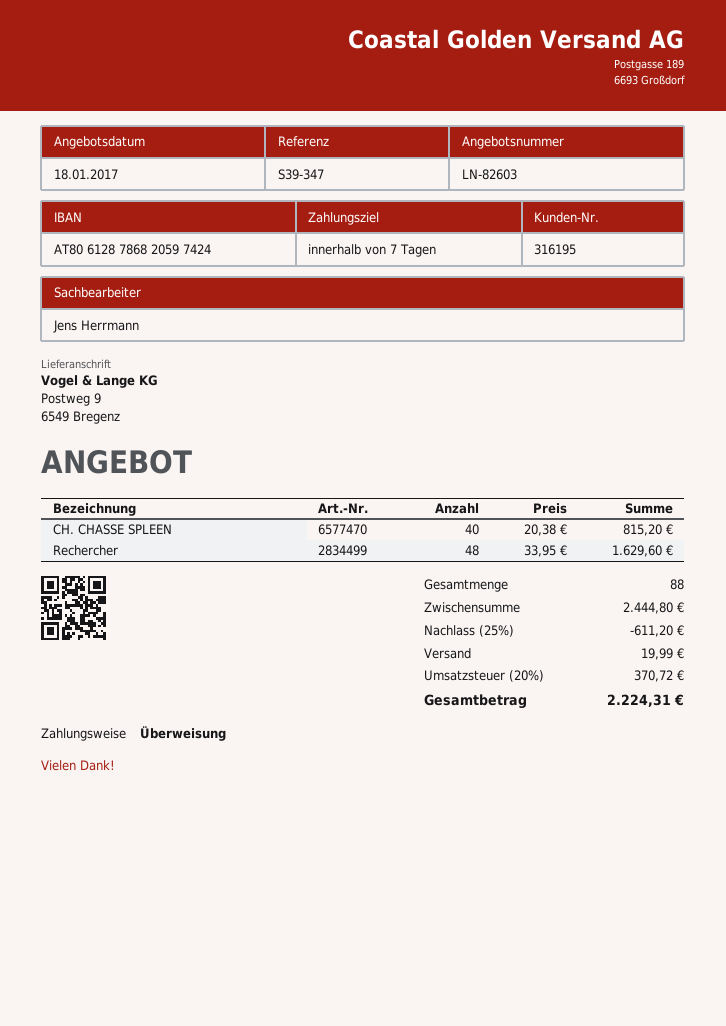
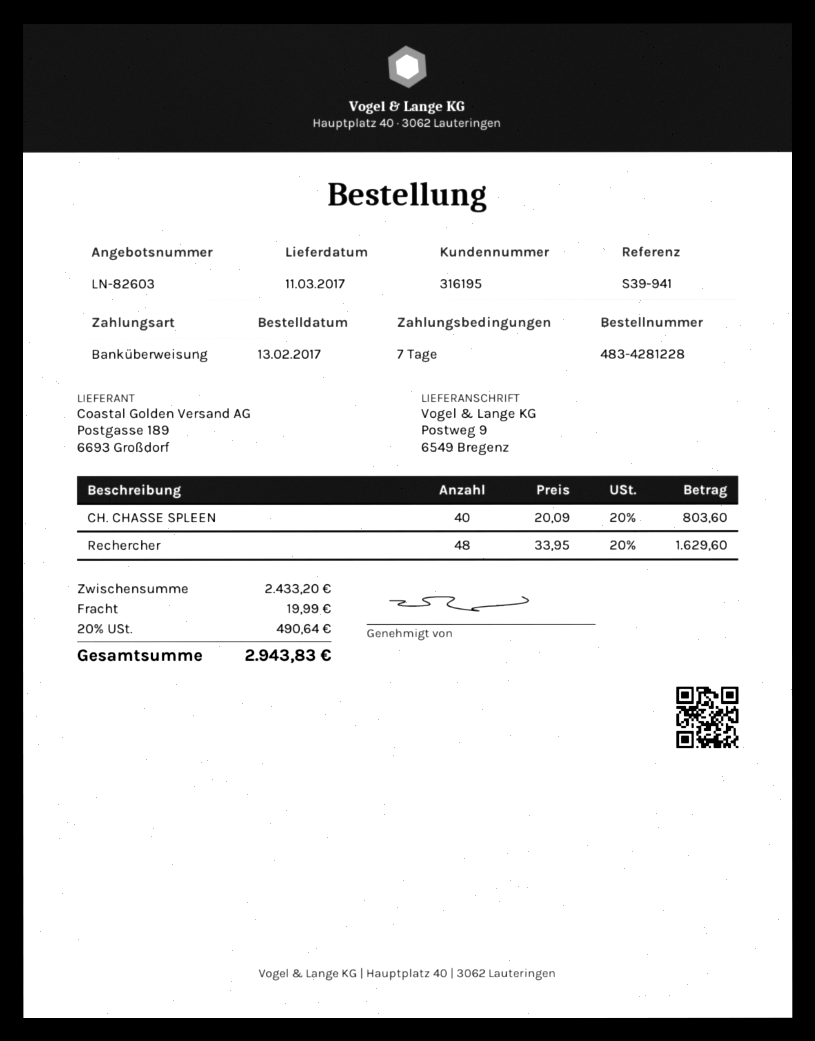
reference: S39-347 -> S39-941
CH. CHASSE SPLEEN: 40 x 20.38 = 815.20 -> 40 x 20.09 = 803.60
subtotal: 2444.80 -> 2433.20
discount: 25% = 611.20 -> none
tax: 20% = 370.72 -> 20% = 490.64
total: 2224.31 -> 2943.83

